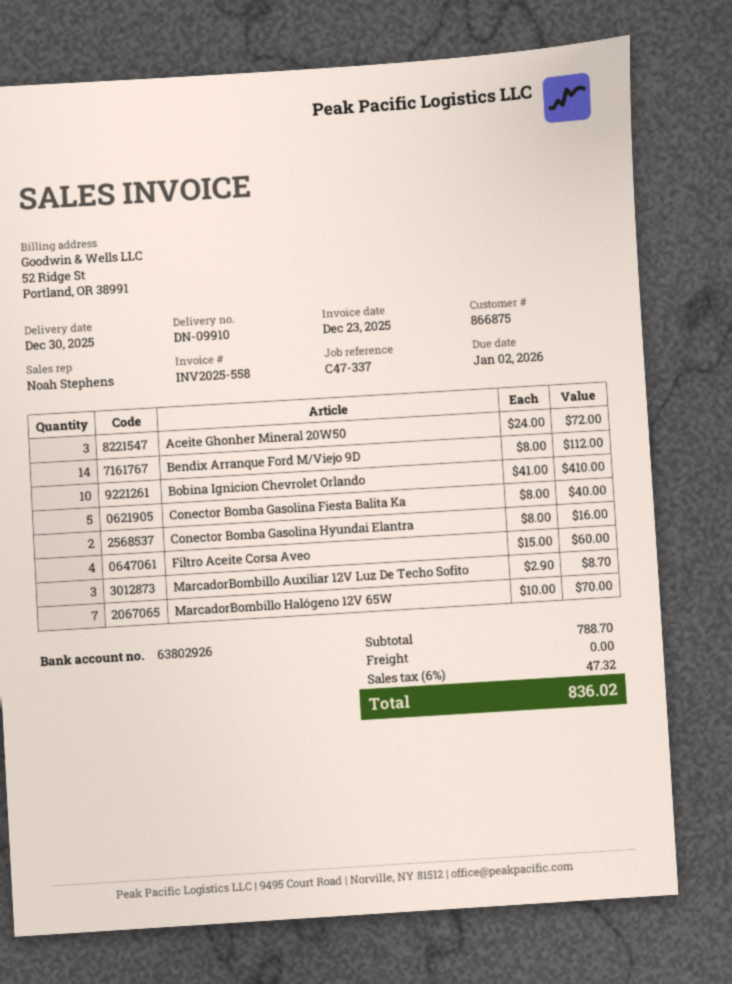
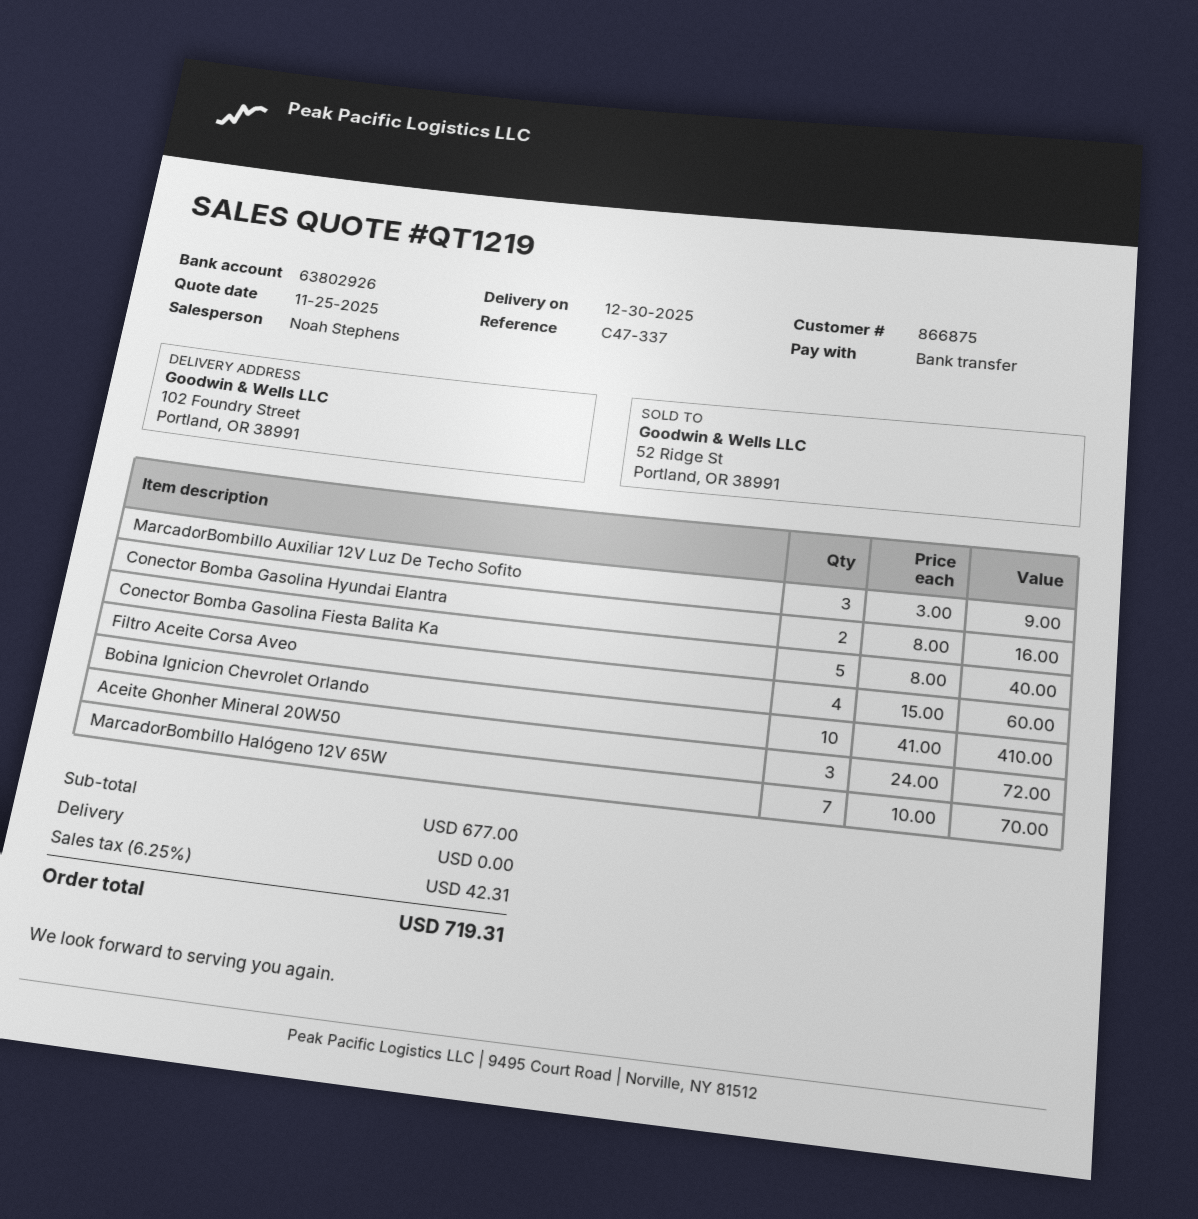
Bendix Arranque Ford M/Viejo 9D: 14 x 8.00 = 112.00 -> none
MarcadorBombillo Auxiliar 12V Luz De Techo Sofito: 3 x 2.90 = 8.70 -> 3 x 3.00 = 9.00
subtotal: 788.70 -> 677.00
tax: 6% = 47.32 -> 6.25% = 42.31
total: 836.02 -> 719.31

